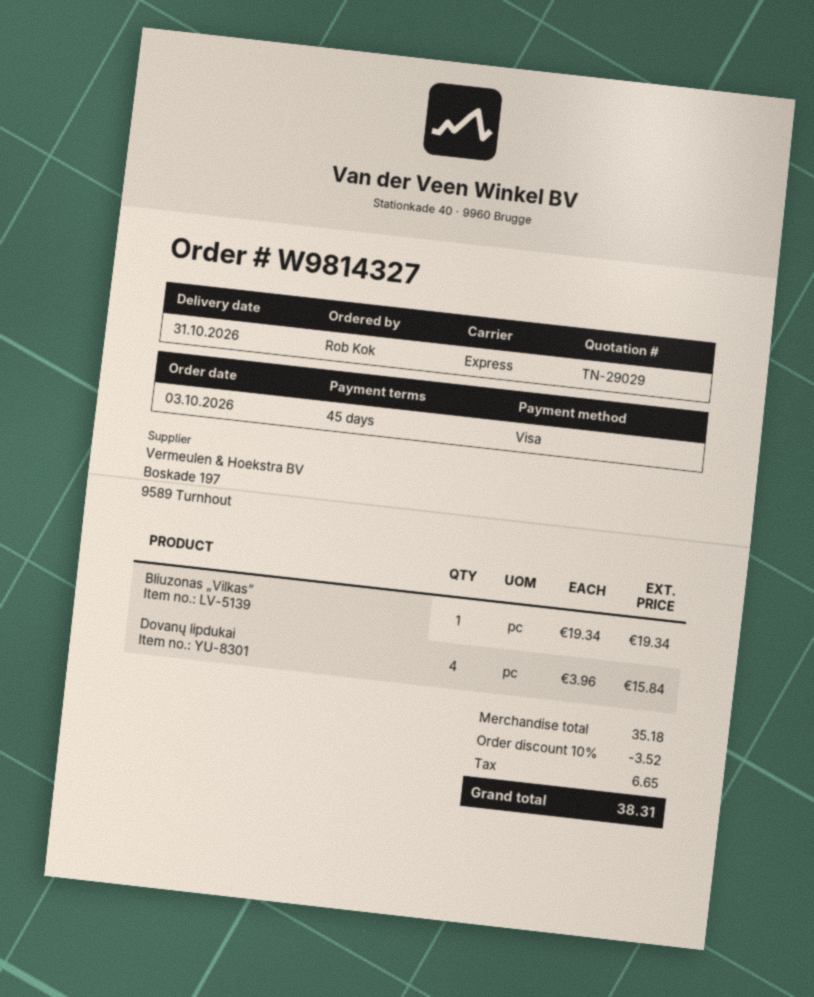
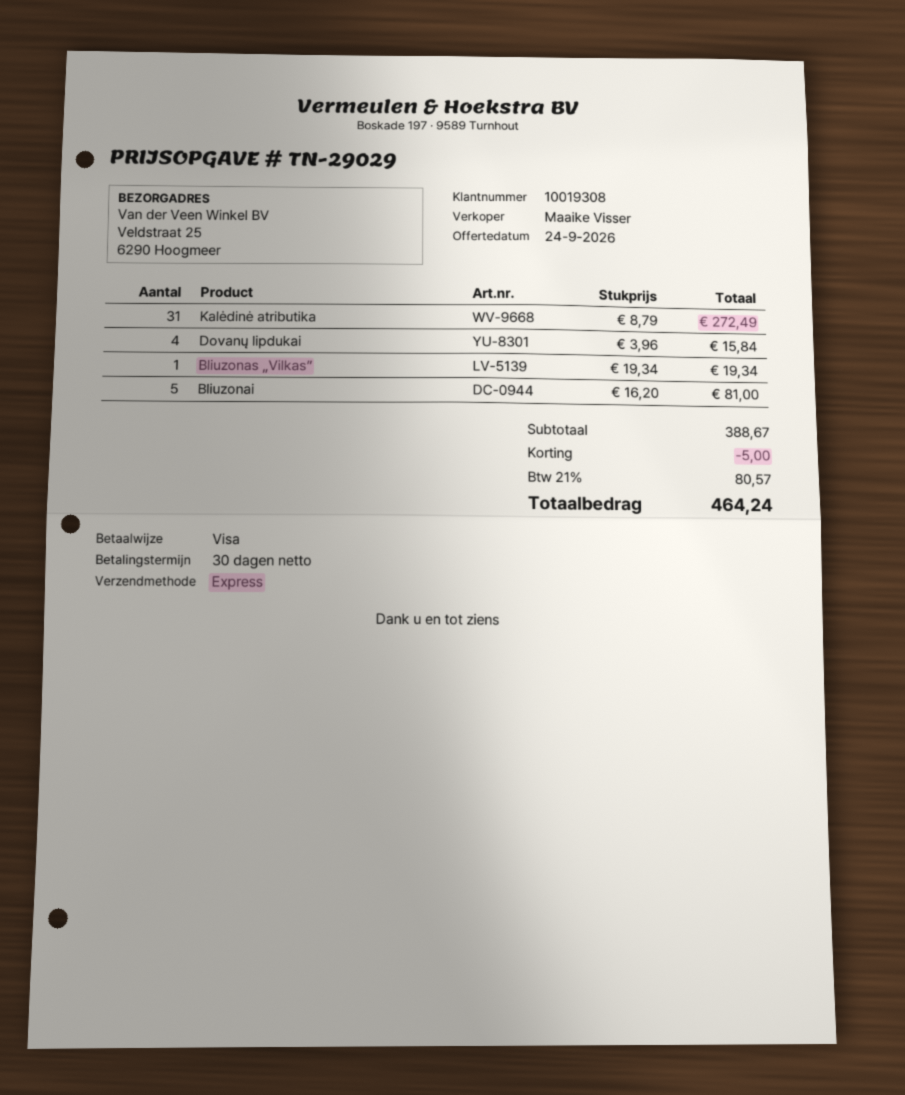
payment terms: 45 days -> 30 days
Kalėdinė atributika: none -> 31 x 8.79 = 272.49
Bliuzonai: none -> 5 x 16.20 = 81.00
subtotal: 35.18 -> 388.67
discount: 3.52 -> 5.00
tax: 6.65 -> 80.57
total: 38.31 -> 464.24

